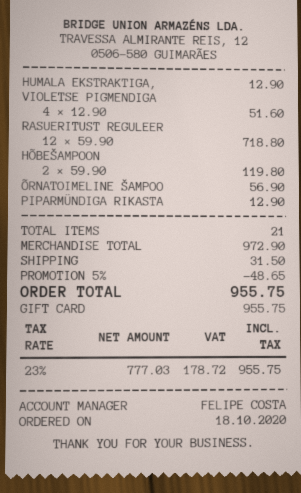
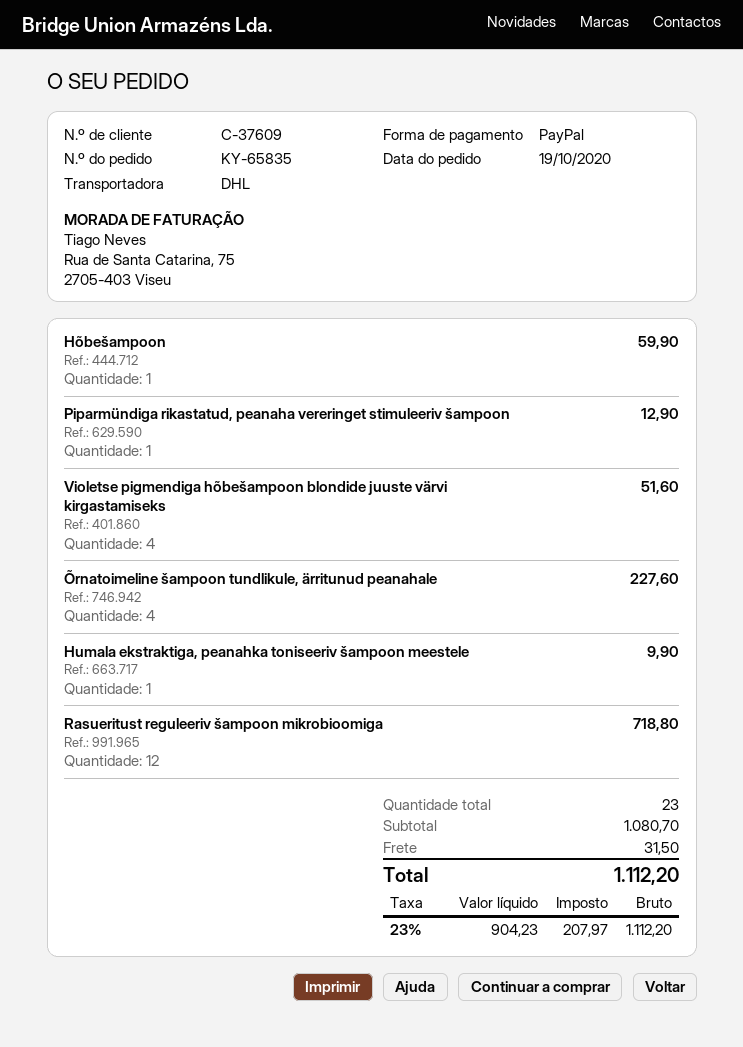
order date: 2020-10-18 -> 2020-10-19
payment method: gift card -> PayPal
HUMALA EKSTRAKTIGA,: 1 for 12.90 -> 1 for 9.90
HÕBEŠAMPOON: 2 for 119.80 -> 1 for 59.90
ÕRNATOIMELINE ŠAMPOO: 1 for 56.90 -> 4 for 227.60
total quantity: 21 -> 23
subtotal: 972.90 -> 1080.70
discount: 5% = 48.65 -> none
net: 777.03 -> 904.23
tax: 23% = 178.72 -> 23% = 207.97
total: 955.75 -> 1112.20

